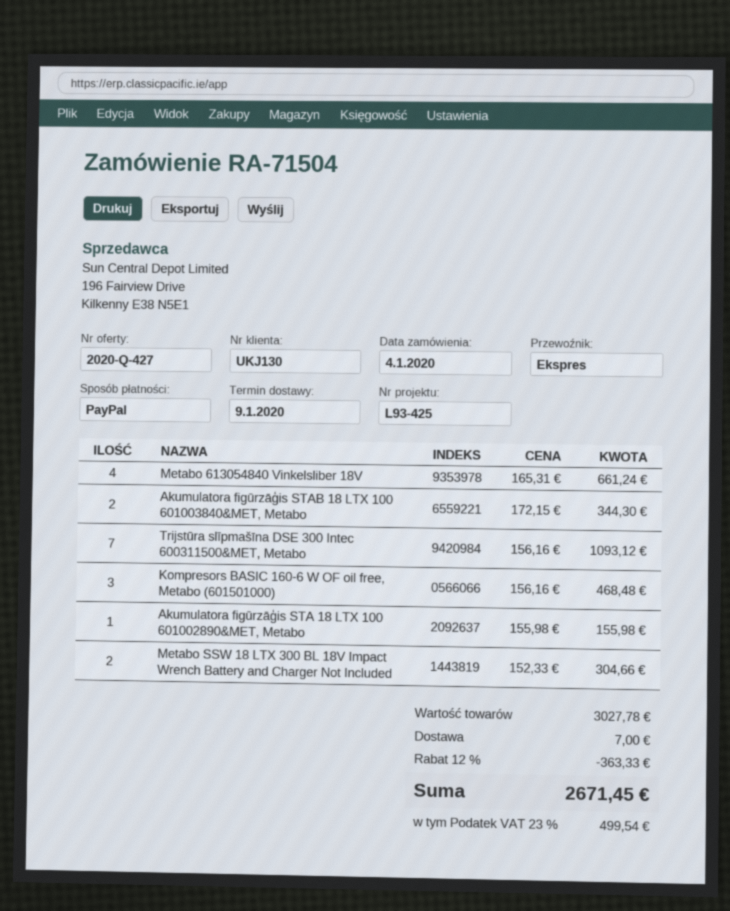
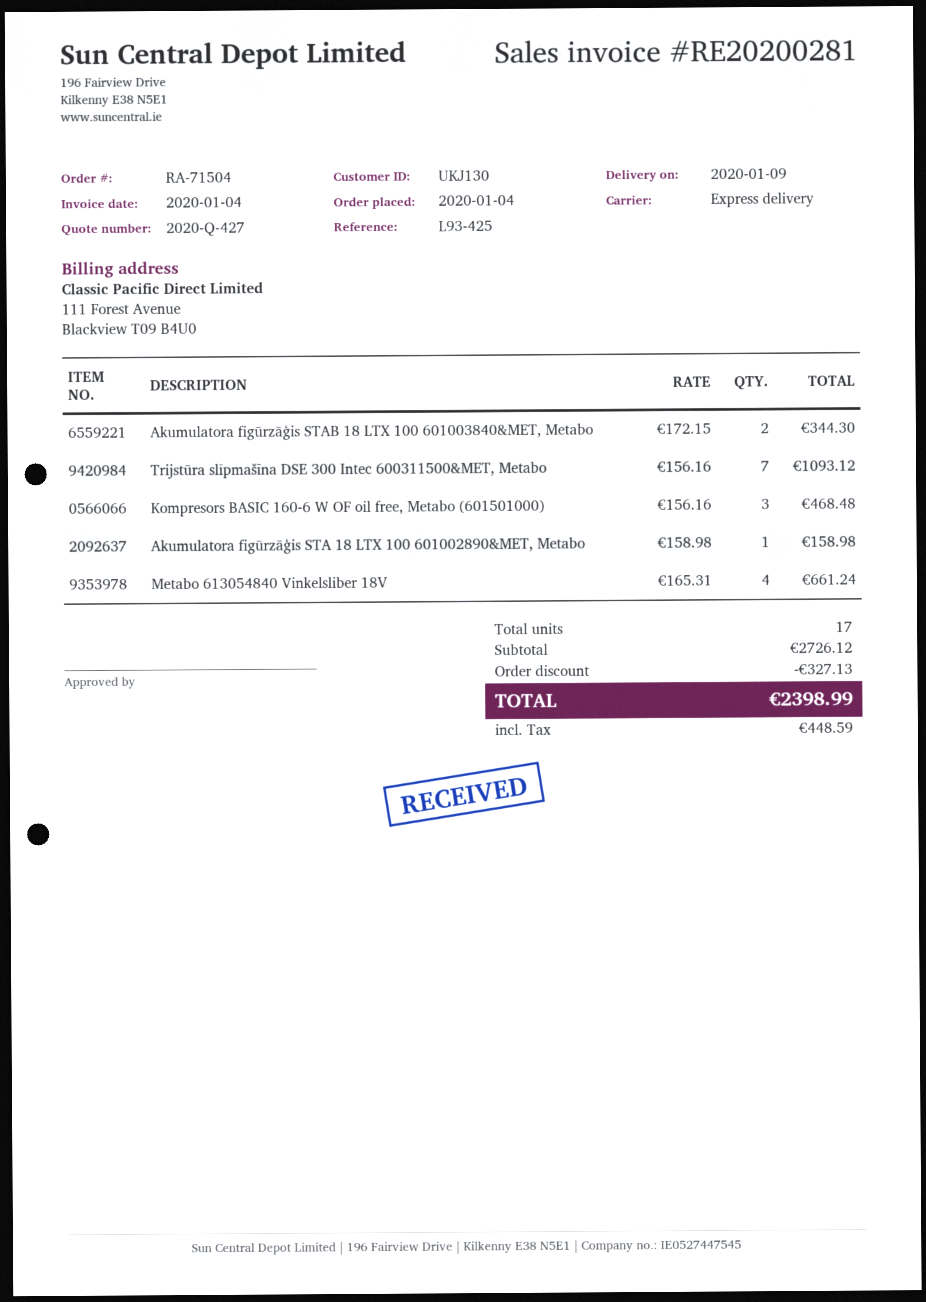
Akumulatora figūrzāģis STA 18 LTX 100 601002890&MET, Metabo: 1 x 155.98 = 155.98 -> 1 x 158.98 = 158.98
Metabo SSW 18 LTX 300 BL 18V Impact Wrench Battery and Charger Not Included: 2 x 152.33 = 304.66 -> none
subtotal: 3027.78 -> 2726.12
discount: 363.33 -> 327.13
shipping: 7.00 -> none
tax: 499.54 -> 448.59
total: 2671.45 -> 2398.99

